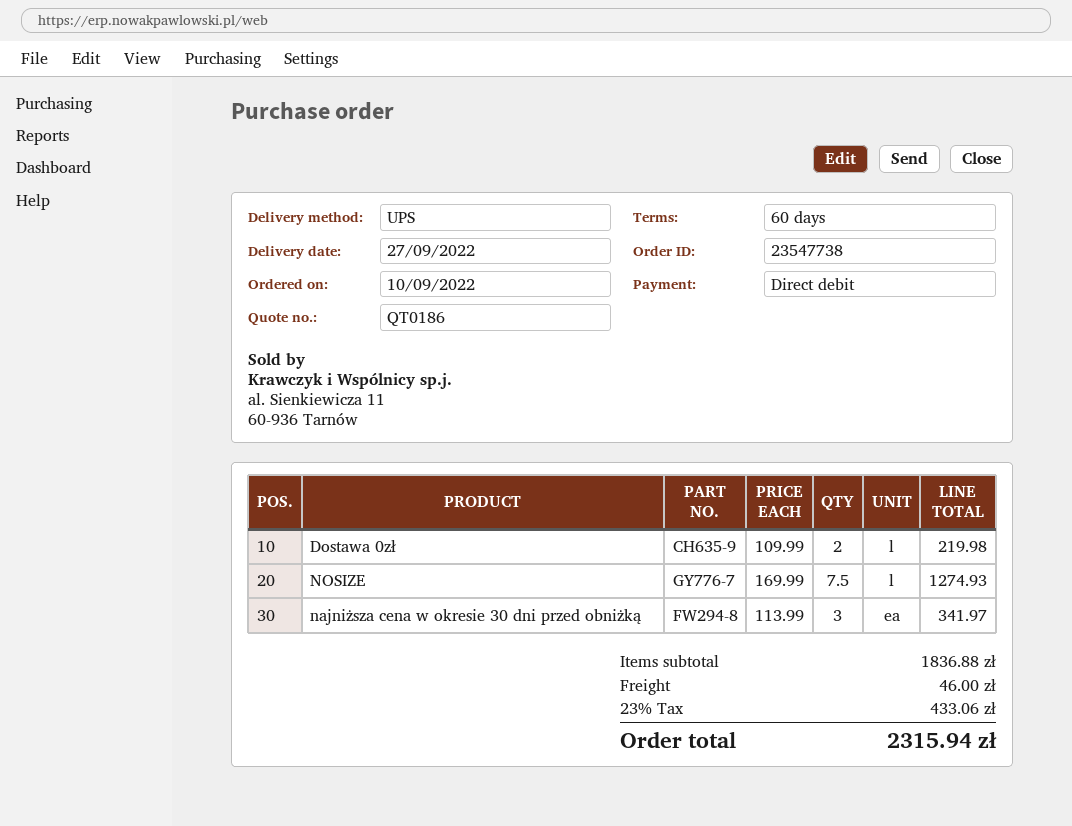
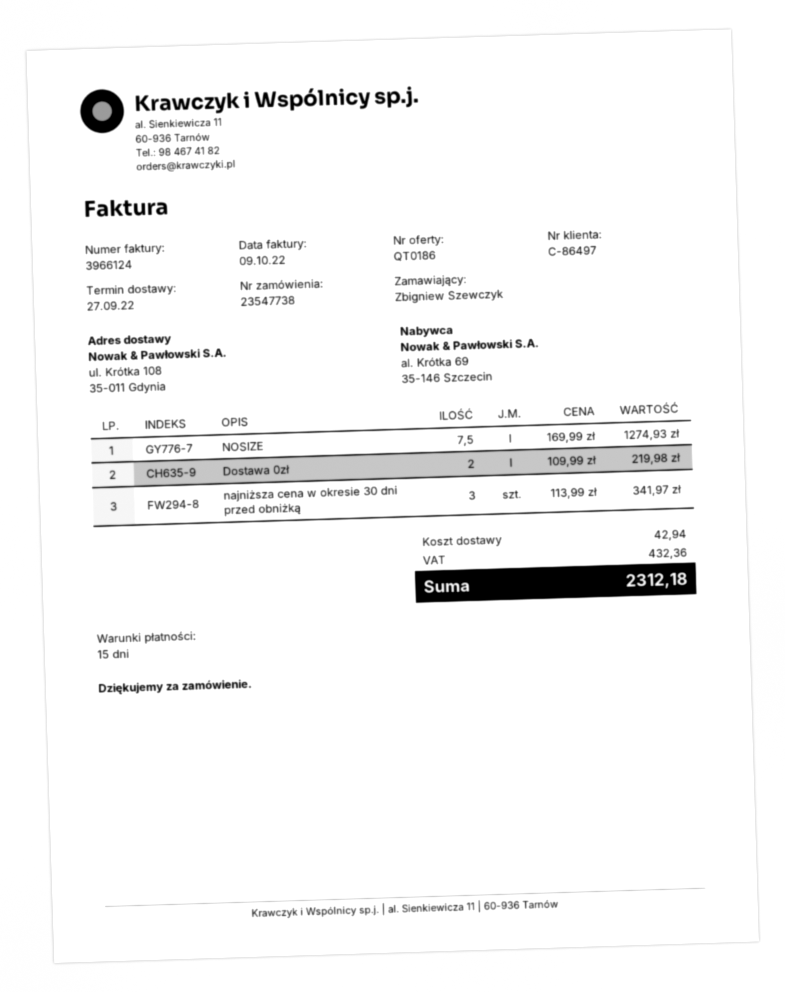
payment terms: 60 days -> 15 days
shipping: 46.00 -> 42.94
tax: 433.06 -> 432.36
total: 2315.94 -> 2312.18

